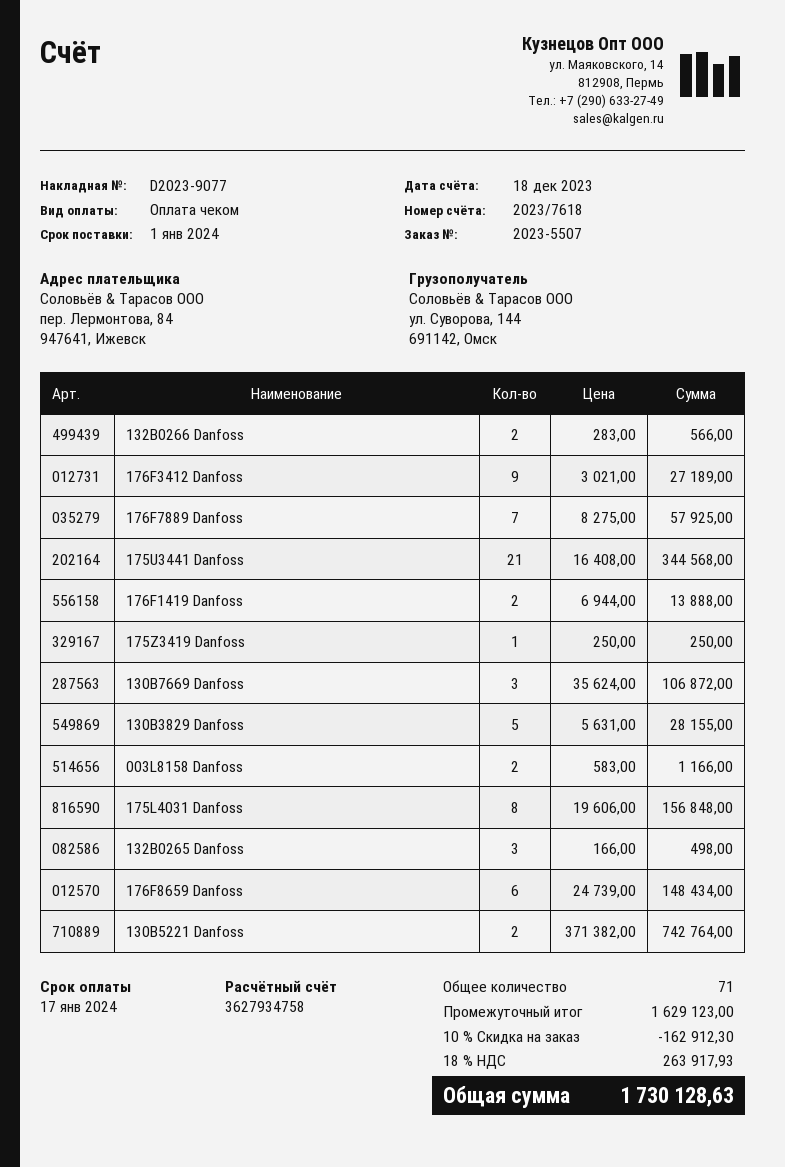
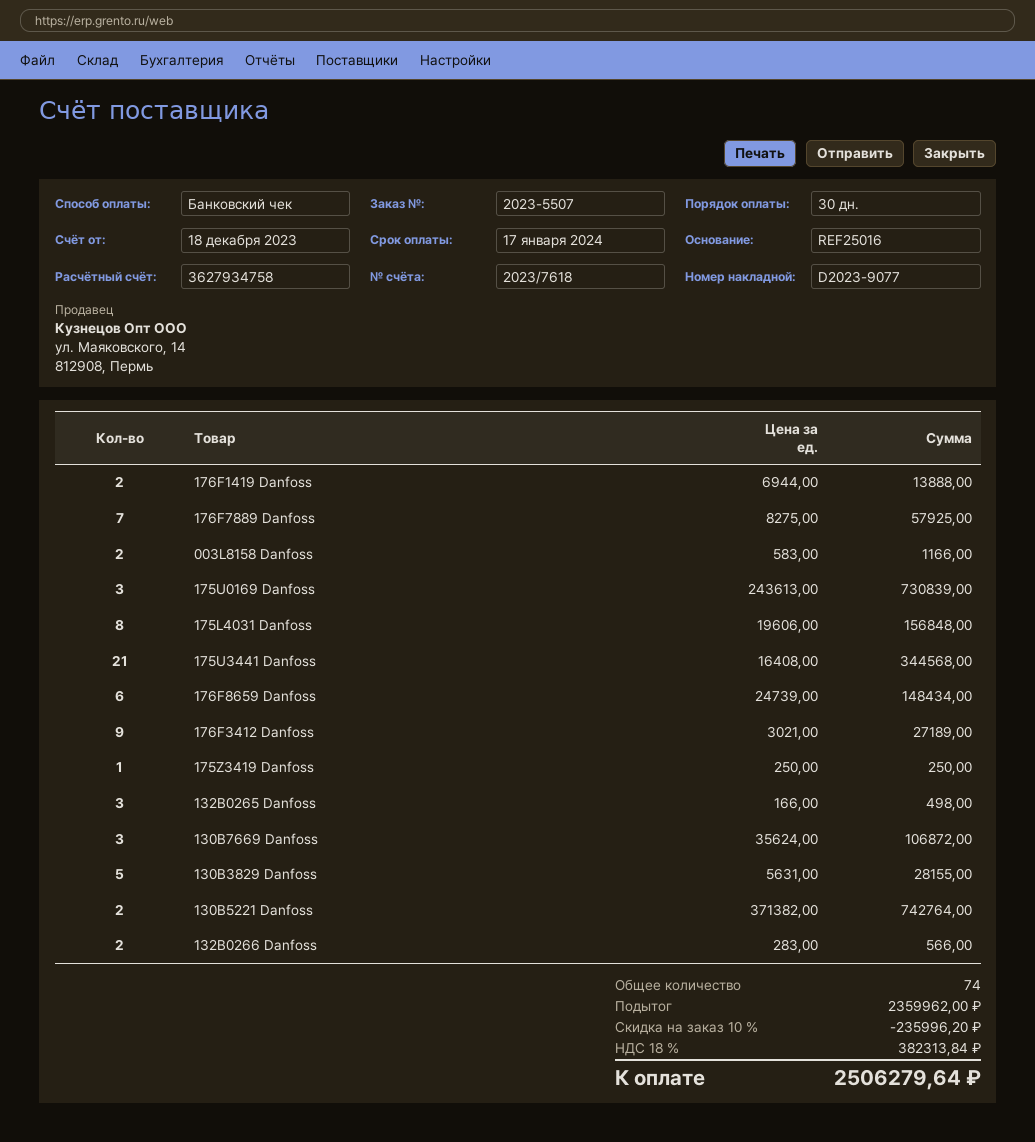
175U0169 Danfoss: none -> 3 x 243613.00 = 730839.00
total quantity: 71 -> 74
subtotal: 1629123.00 -> 2359962.00
discount: 10% = 162912.30 -> 10% = 235996.20
tax: 18% = 263917.93 -> 18% = 382313.84
total: 1730128.63 -> 2506279.64

